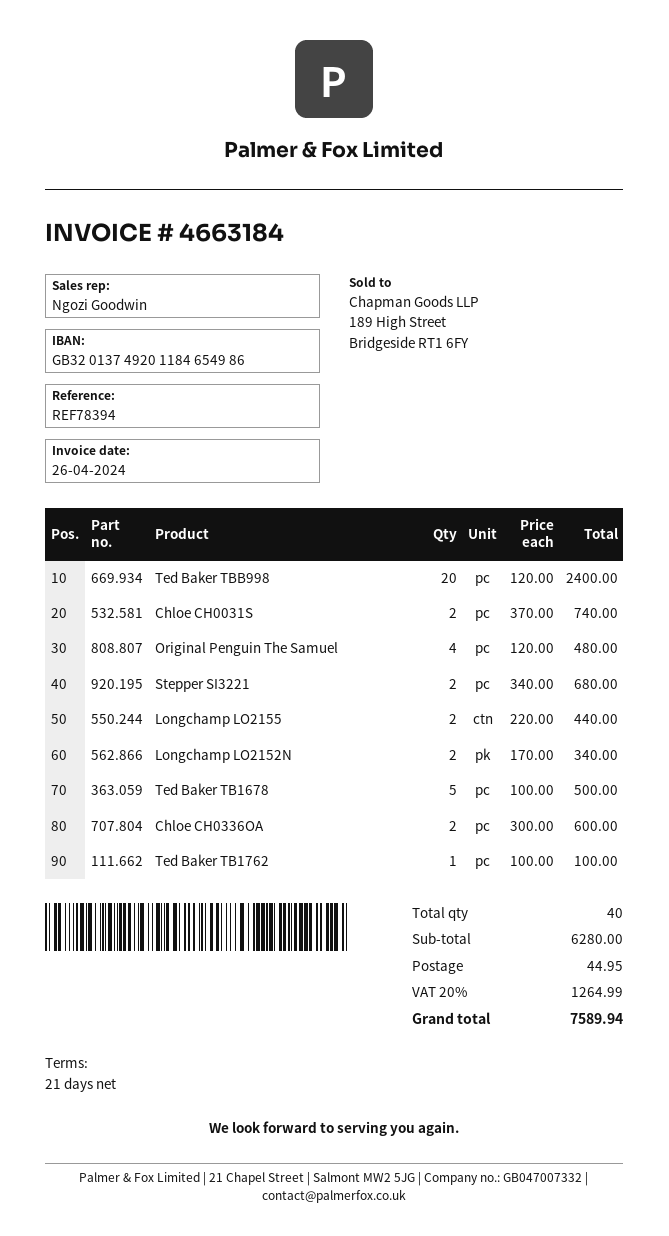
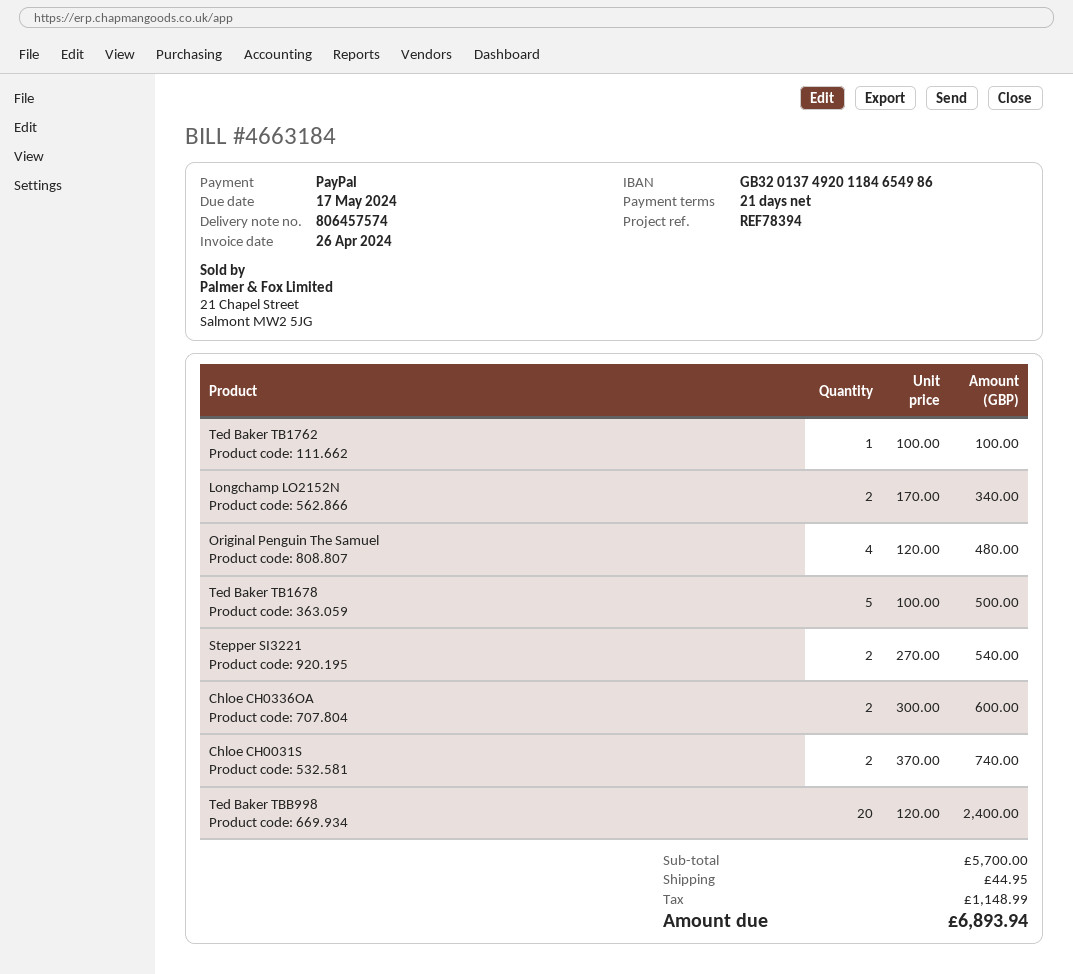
Stepper SI3221: 2 x 340.00 = 680.00 -> 2 x 270.00 = 540.00
Longchamp LO2155: 2 x 220.00 = 440.00 -> none
subtotal: 6280.00 -> 5700.00
tax: 1264.99 -> 1148.99
total: 7589.94 -> 6893.94

